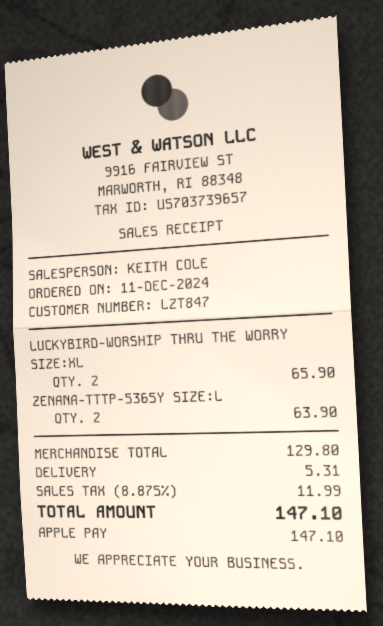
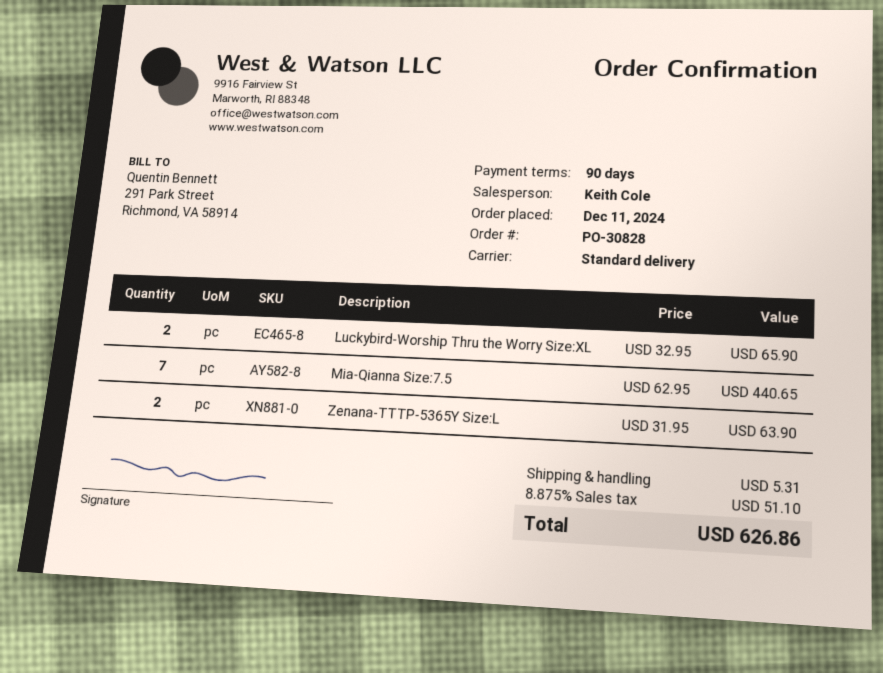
Mia-Qianna Size:7.5: none -> 7 for 440.65
tax: 8.875% = 11.99 -> 8.875% = 51.10
total: 147.10 -> 626.86

